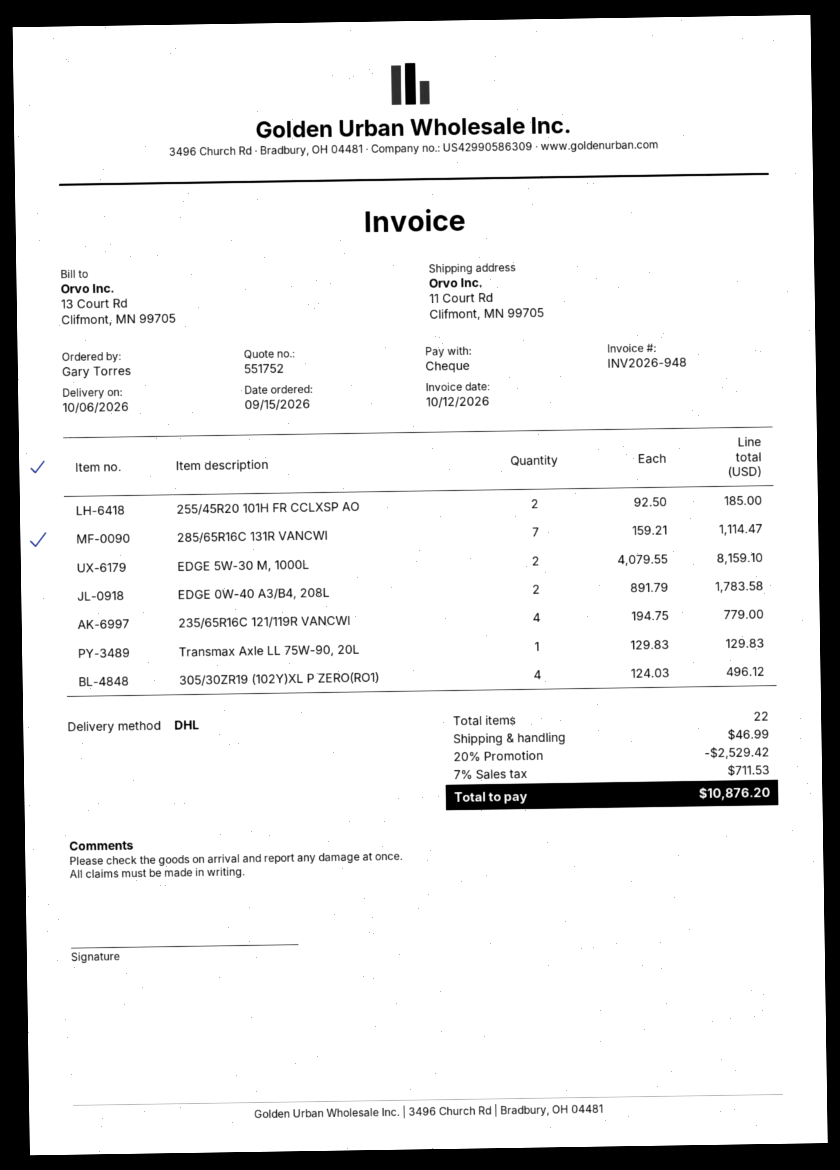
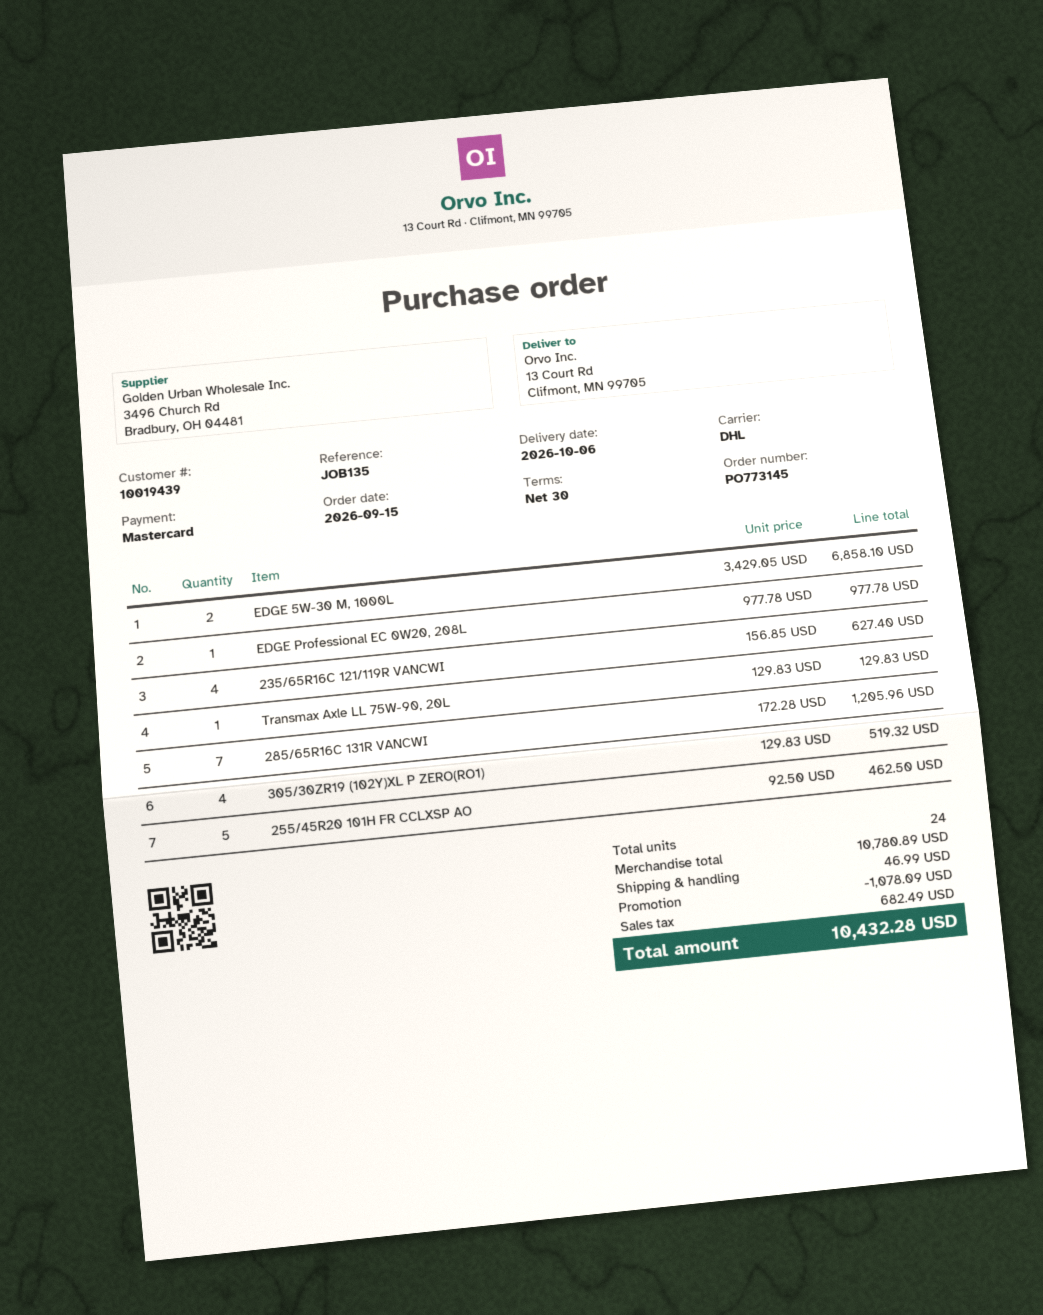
payment method: cheque -> Mastercard
ship to: 11 Court Rd, Clifmont, MN 99705 -> 13 Court Rd, Clifmont, MN 99705
255/45R20 101H FR CCLXSP AO: 2 x 92.50 = 185.00 -> 5 x 92.50 = 462.50
285/65R16C 131R VANCWI: 7 x 159.21 = 1114.47 -> 7 x 172.28 = 1205.96
EDGE 5W-30 M, 1000L: 2 x 4079.55 = 8159.10 -> 2 x 3429.05 = 6858.10
EDGE 0W-40 A3/B4, 208L: 2 x 891.79 = 1783.58 -> none
235/65R16C 121/119R VANCWI: 4 x 194.75 = 779.00 -> 4 x 156.85 = 627.40
305/30ZR19 (102Y)XL P ZERO(RO1): 4 x 124.03 = 496.12 -> 4 x 129.83 = 519.32
EDGE Professional EC 0W20, 208L: none -> 1 x 977.78 = 977.78
total quantity: 22 -> 24
discount: 2529.42 -> 1078.09
tax: 711.53 -> 682.49
total: 10876.20 -> 10432.28

